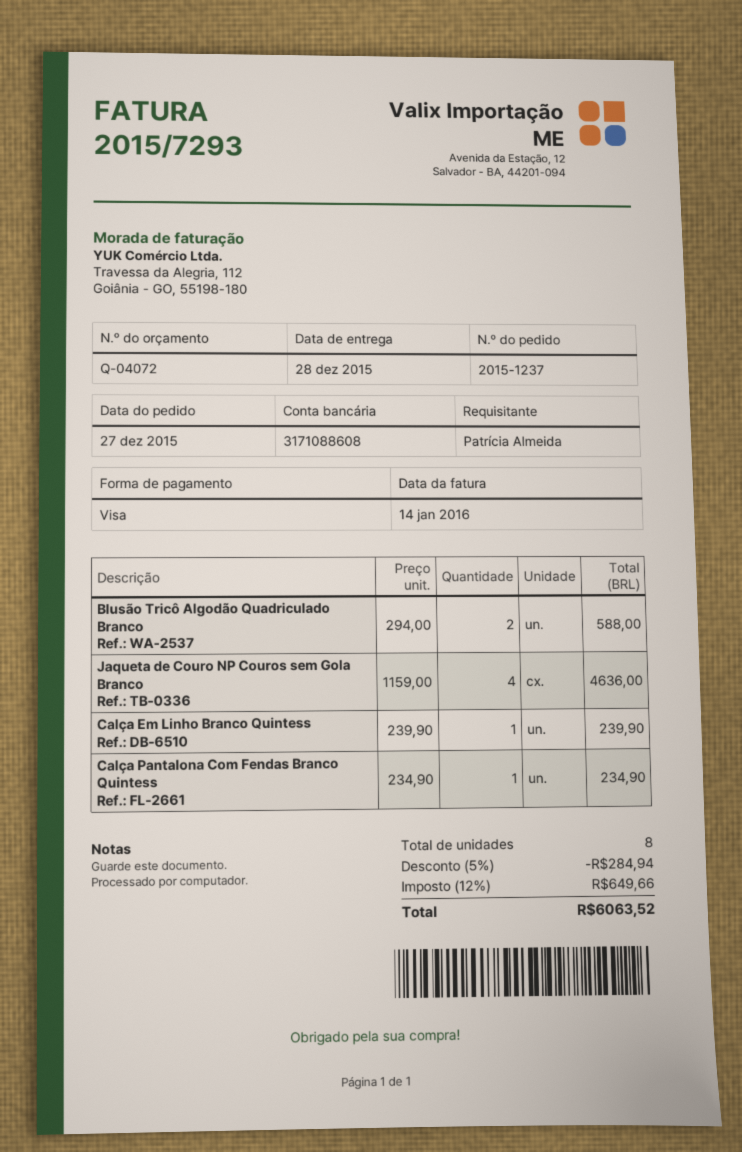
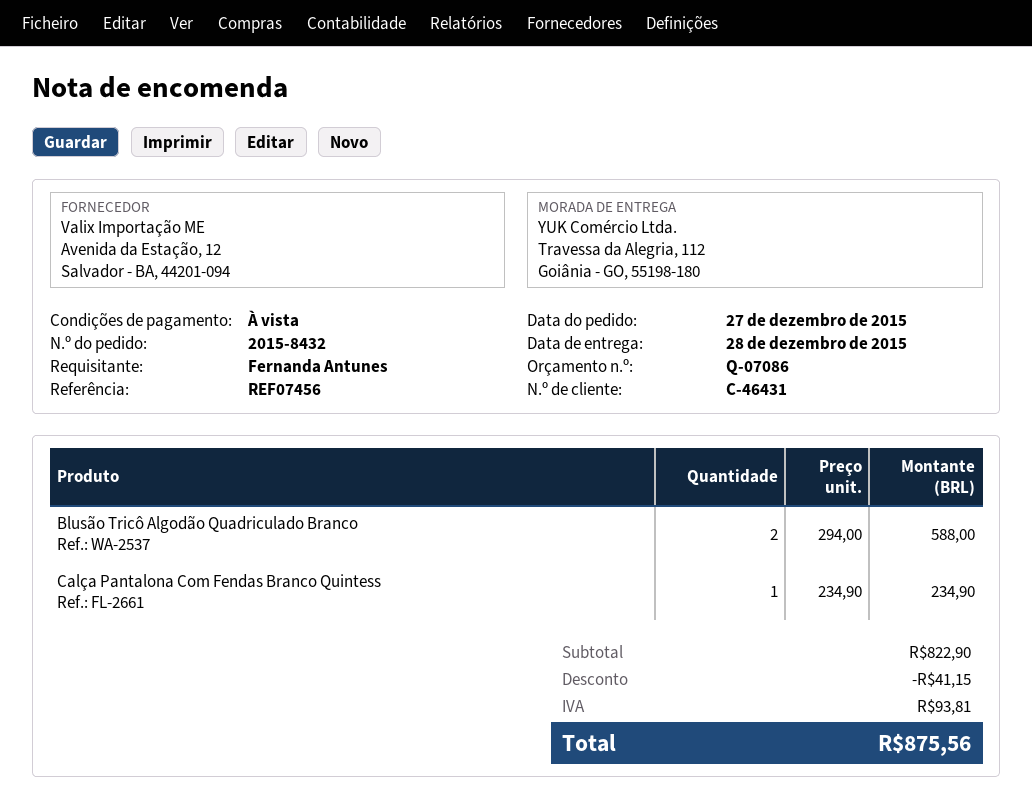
quote number: Q-04072 -> Q-07086
order number: 2015-1237 -> 2015-8432
ordered by: Patrícia Almeida -> Fernanda Antunes
Jaqueta de Couro NP Couros sem Gola Branco: 4 x 1159.00 = 4636.00 -> none
Calça Em Linho Branco Quintess: 1 x 239.90 = 239.90 -> none
discount: 284.94 -> 41.15
tax: 649.66 -> 93.81
total: 6063.52 -> 875.56

